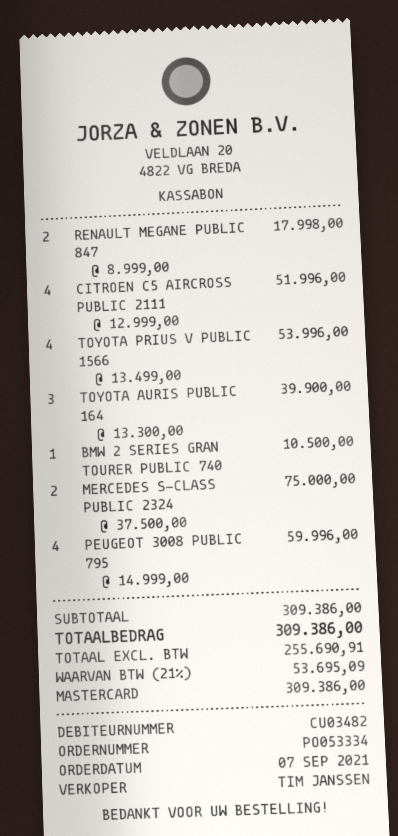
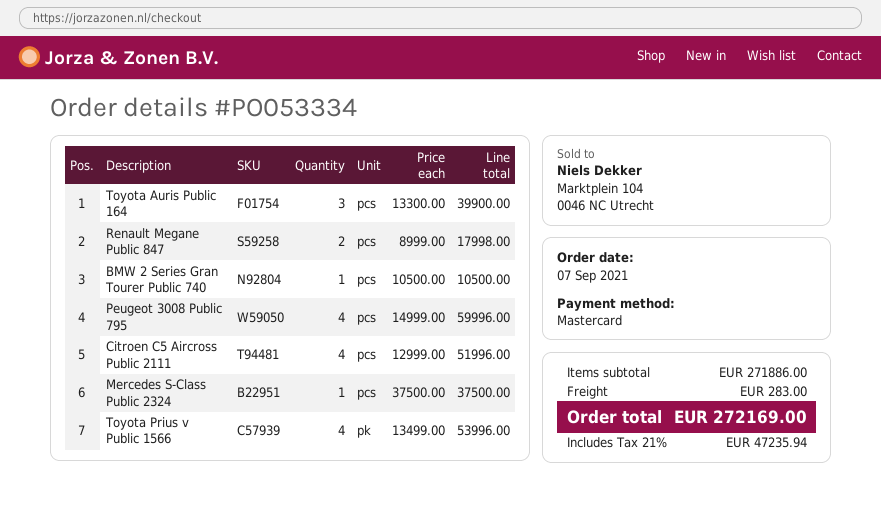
MERCEDES S-CLASS PUBLIC 2324: 2 x 37500.00 = 75000.00 -> 1 x 37500.00 = 37500.00
subtotal: 309386.00 -> 271886.00
shipping: none -> 283.00
tax: 21% = 53695.09 -> 21% = 47235.94
total: 309386.00 -> 272169.00

